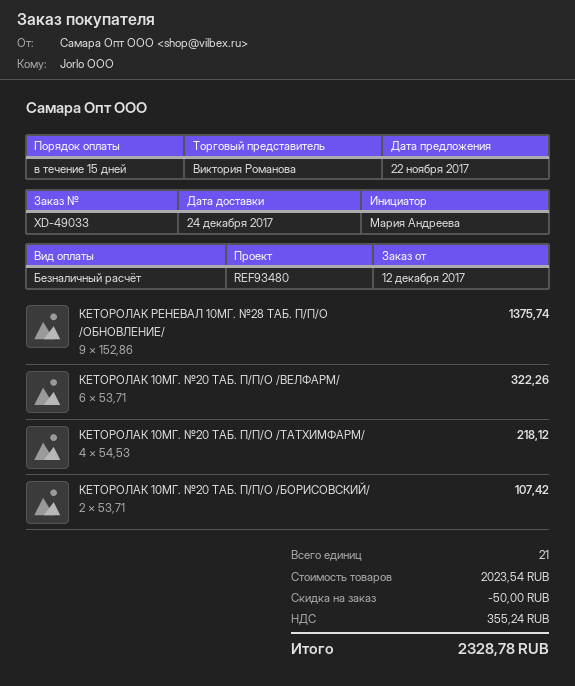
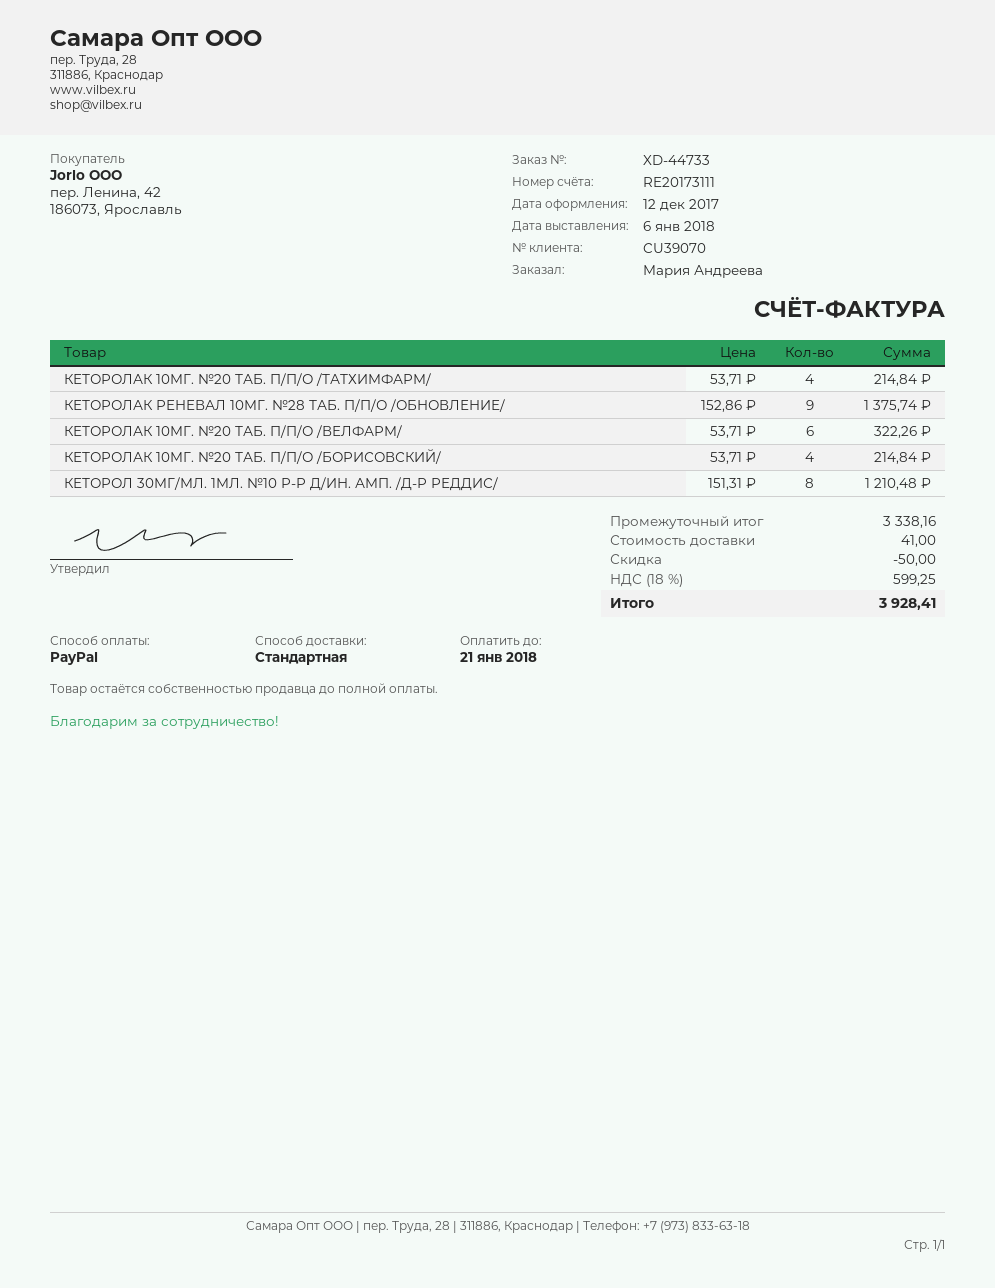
order number: XD-49033 -> XD-44733
payment method: bank transfer -> PayPal
КЕТОРОЛАК 10МГ. №20 ТАБ. П/П/О /ТАТХИМФАРМ/: 4 x 54.53 = 218.12 -> 4 x 53.71 = 214.84
КЕТОРОЛАК 10МГ. №20 ТАБ. П/П/О /БОРИСОВСКИЙ/: 2 x 53.71 = 107.42 -> 4 x 53.71 = 214.84
КЕТОРОЛ 30МГ/МЛ. 1МЛ. №10 Р-Р Д/ИН. АМП. /Д-Р РЕДДИС/: none -> 8 x 151.31 = 1210.48
subtotal: 2023.54 -> 3338.16
shipping: none -> 41.00
tax: 355.24 -> 599.25
total: 2328.78 -> 3928.41

